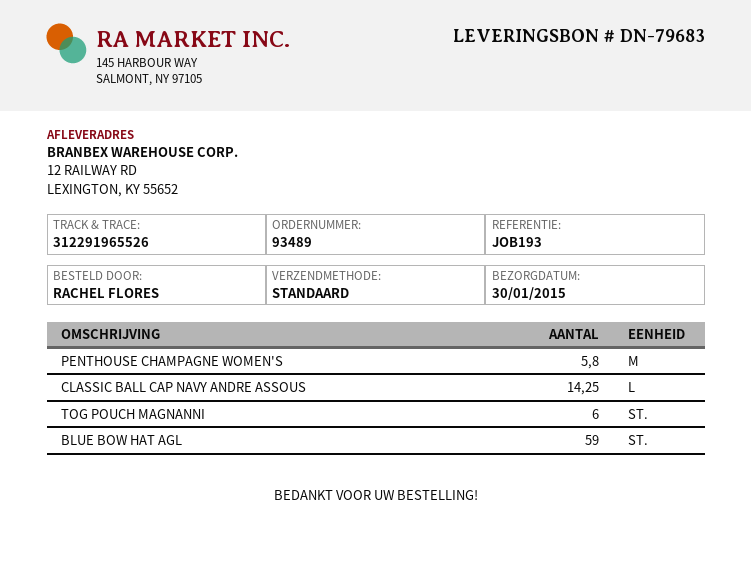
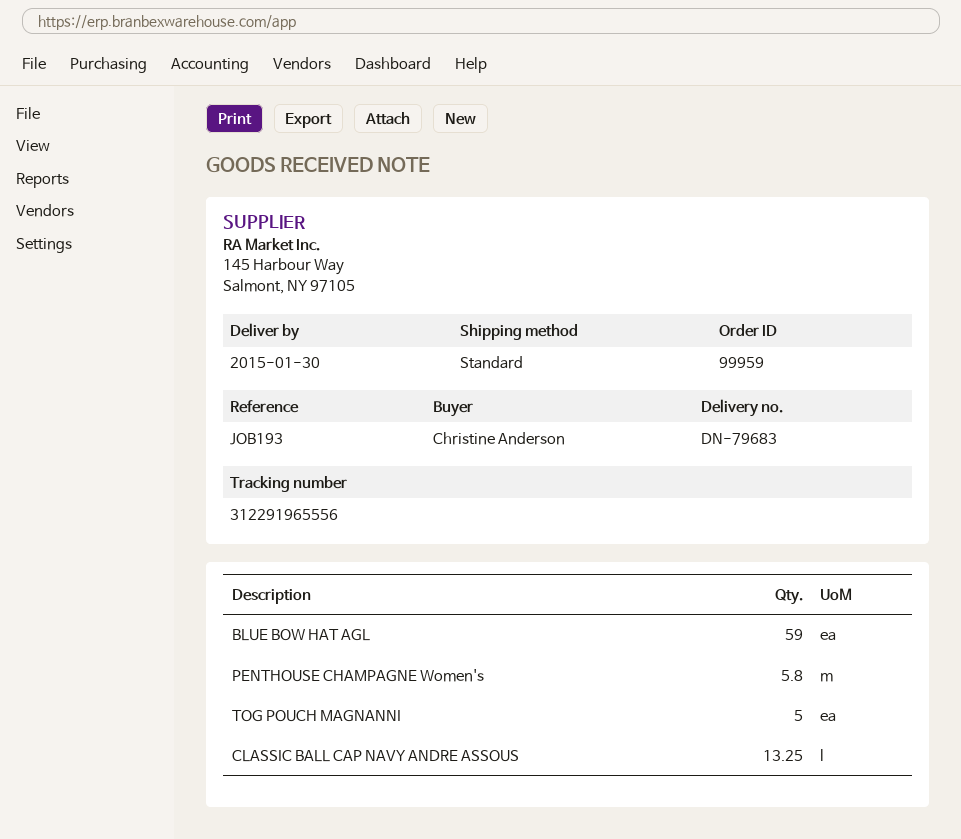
order number: 93489 -> 99959
ordered by: RACHEL FLORES -> Christine Anderson
tracking number: 312291965526 -> 312291965556
CLASSIC BALL CAP NAVY ANDRE ASSOUS: 14.25 -> 13.25
TOG POUCH MAGNANNI: 6 -> 5

